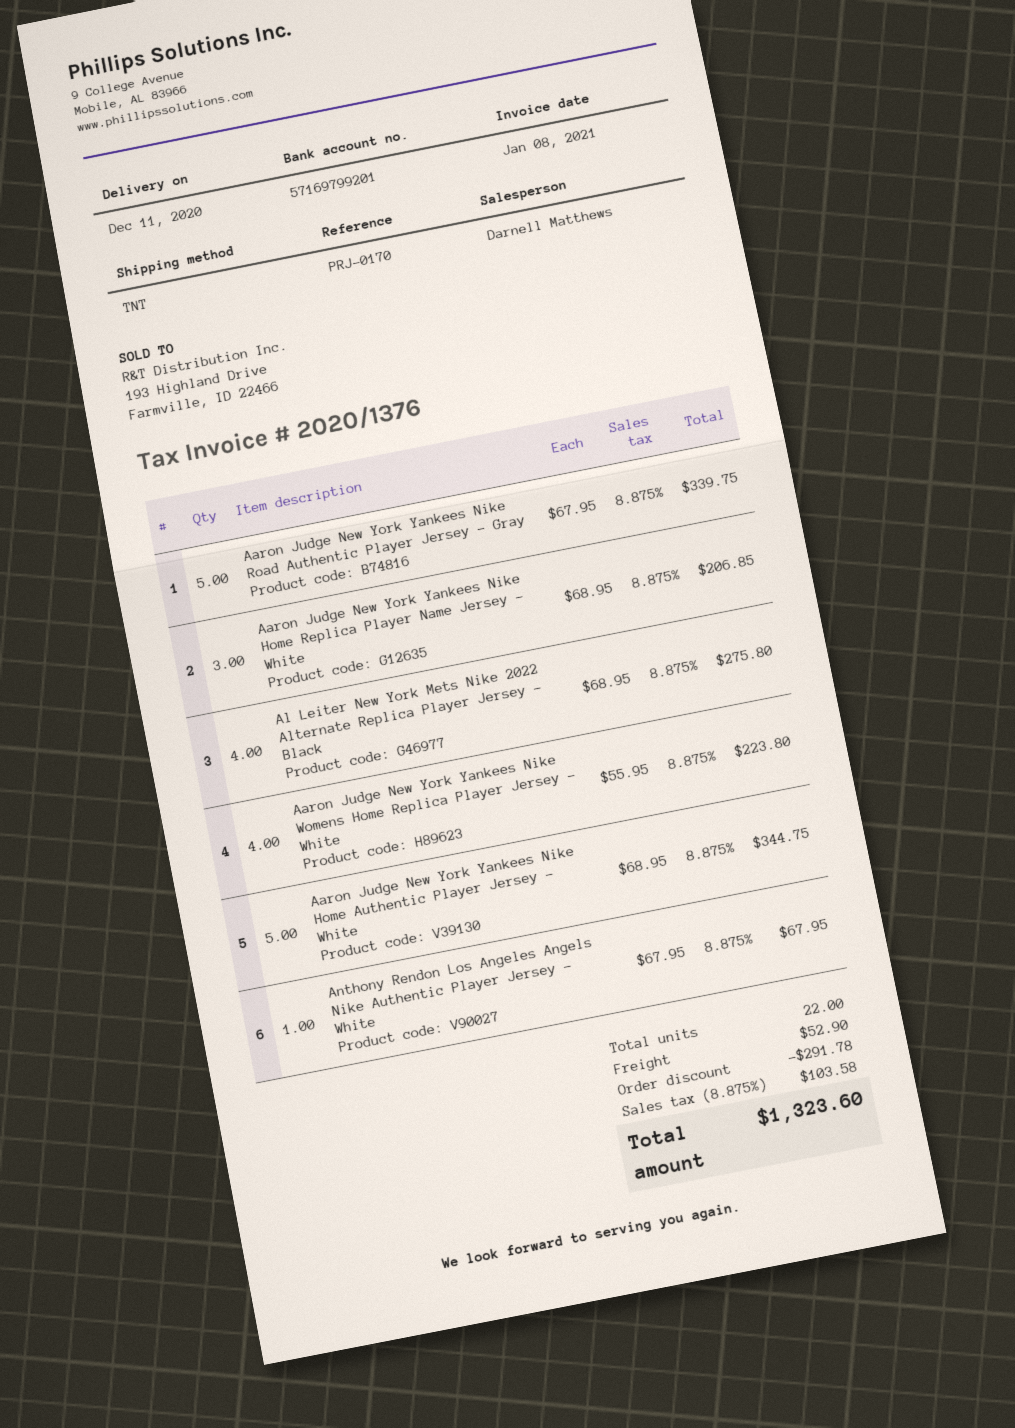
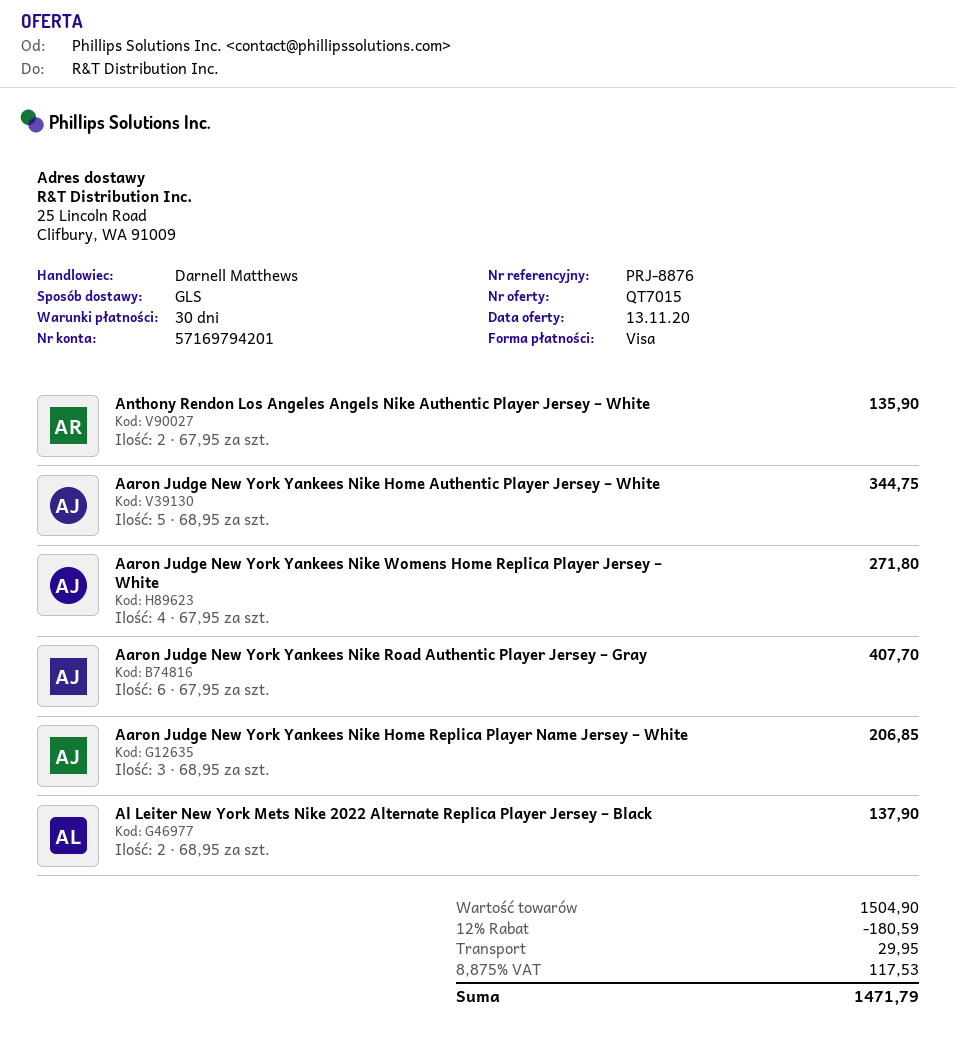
reference: PRJ-0170 -> PRJ-8876
bank account: 57169799201 -> 57169794201
shipping method: TNT -> GLS
Aaron Judge New York Yankees Nike Road Authentic Player Jersey – Gray: 5 x 67.95 = 339.75 -> 6 x 67.95 = 407.70
Al Leiter New York Mets Nike 2022 Alternate Replica Player Jersey – Black: 4 x 68.95 = 275.80 -> 2 x 68.95 = 137.90
Aaron Judge New York Yankees Nike Womens Home Replica Player Jersey – White: 4 x 55.95 = 223.80 -> 4 x 67.95 = 271.80
Anthony Rendon Los Angeles Angels Nike Authentic Player Jersey – White: 1 x 67.95 = 67.95 -> 2 x 67.95 = 135.90
discount: 291.78 -> 180.59
shipping: 52.90 -> 29.95
tax: 8.875% = 103.58 -> 8.875% = 117.53
total: 1323.60 -> 1471.79

